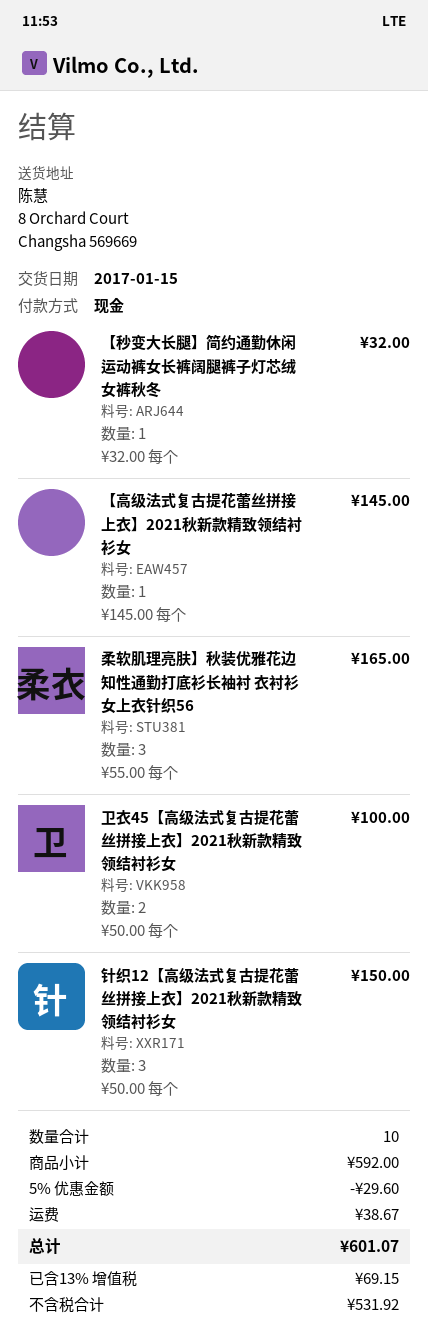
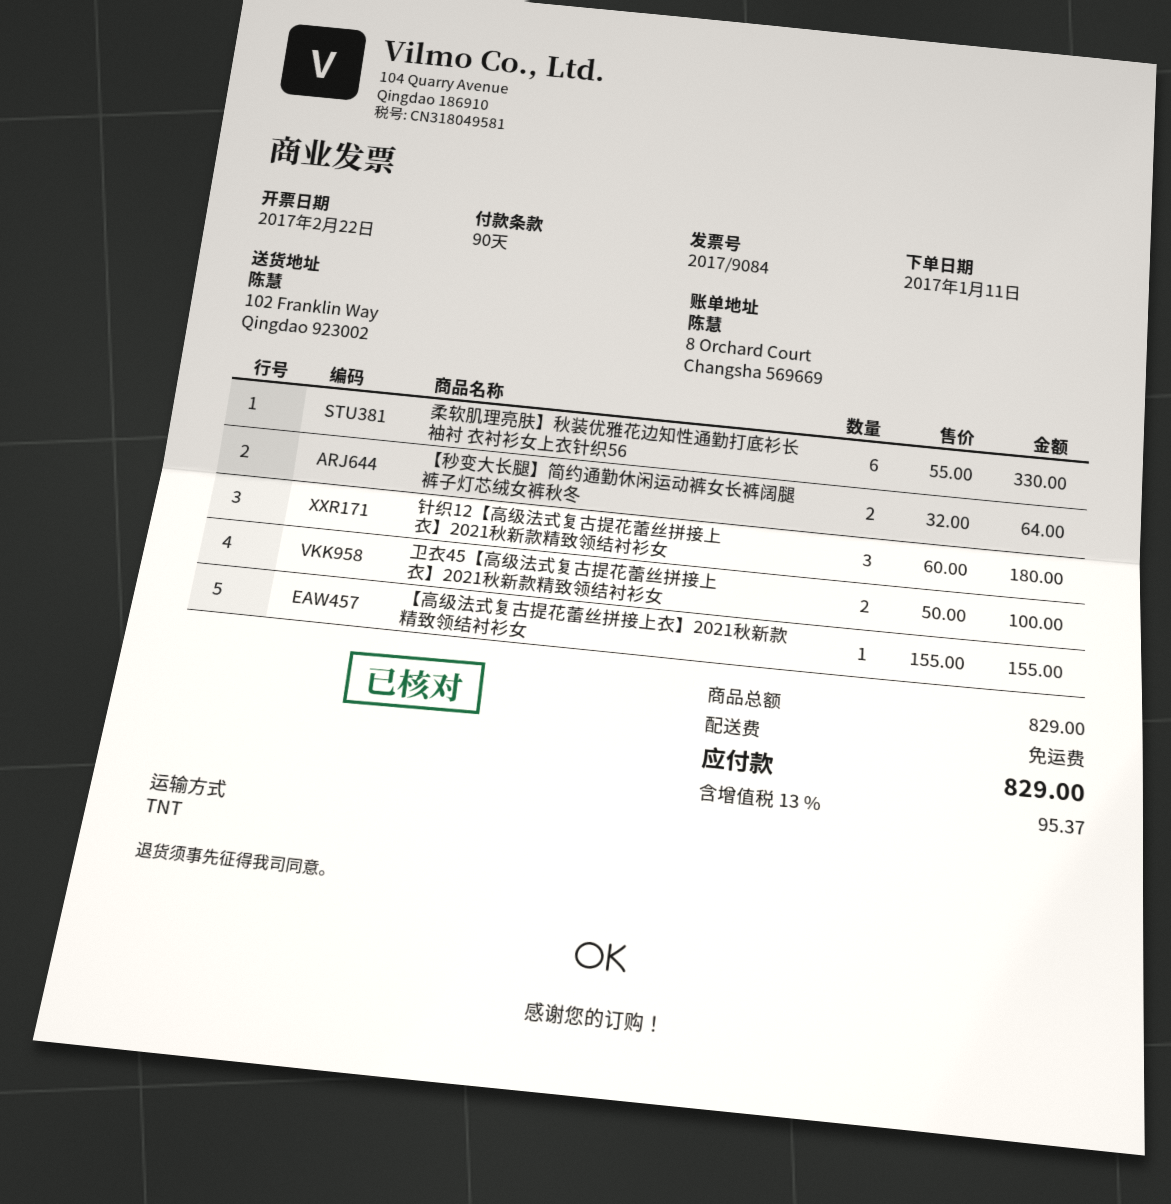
ship to: 8 Orchard Court, Changsha 569669 -> 102 Franklin Way, Qingdao 923002
【秒变大长腿】简约通勤休闲运动裤女长裤阔腿裤子灯芯绒女裤秋冬: 1 x 32.00 = 32.00 -> 2 x 32.00 = 64.00
【高级法式复古提花蕾丝拼接上衣】2021秋新款精致领结衬衫女: 1 x 145.00 = 145.00 -> 1 x 155.00 = 155.00
柔软肌理亮肤】秋装优雅花边知性通勤打底衫长袖衬 衣衬衫女上衣针织56: 3 x 55.00 = 165.00 -> 6 x 55.00 = 330.00
针织12【高级法式复古提花蕾丝拼接上衣】2021秋新款精致领结衬衫女: 3 x 50.00 = 150.00 -> 3 x 60.00 = 180.00
subtotal: 592.00 -> 829.00
discount: 5% = 29.60 -> none
shipping: 38.67 -> 0.00
tax: 13% = 69.15 -> 13% = 95.37
total: 601.07 -> 829.00

